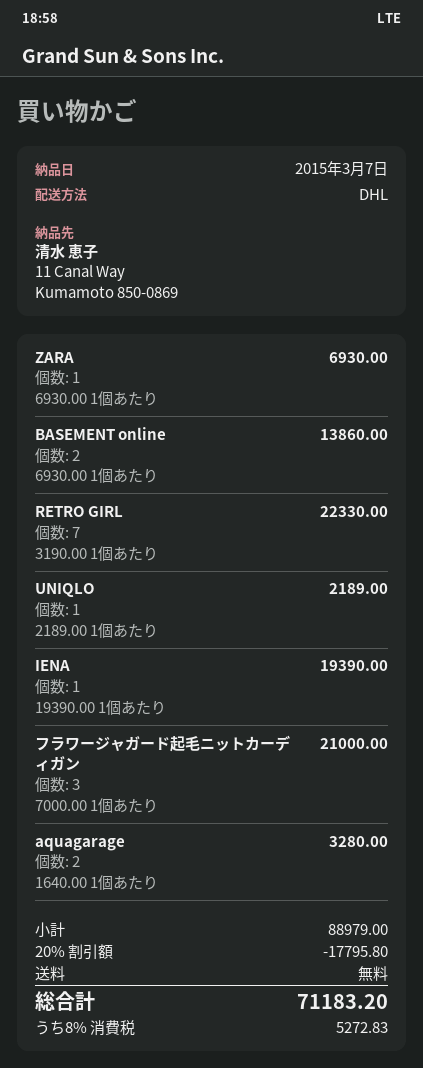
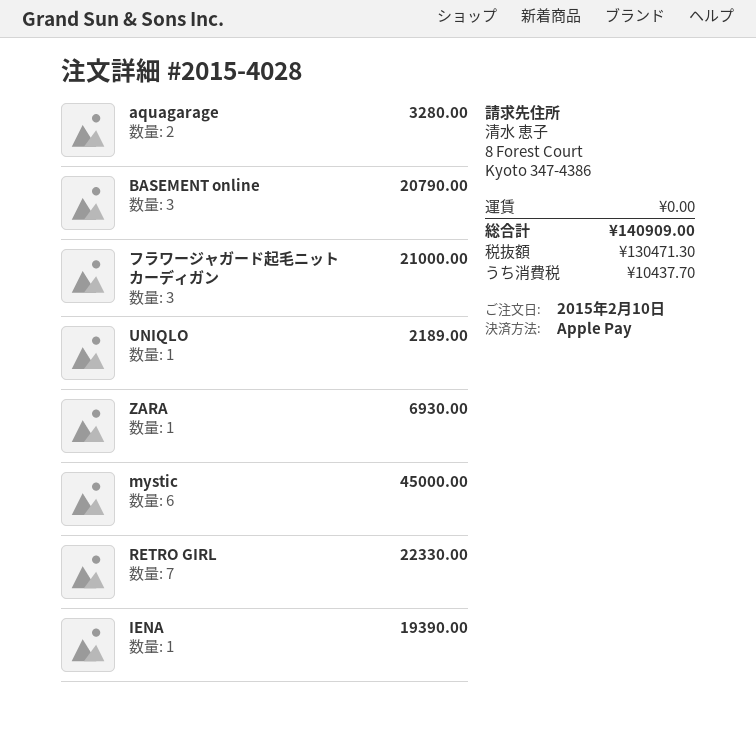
BASEMENT online: 2 for 13860.00 -> 3 for 20790.00
mystic: none -> 6 for 45000.00
discount: 20% = 17795.80 -> none
tax: 5272.83 -> 10437.70
total: 71183.20 -> 140909.00

